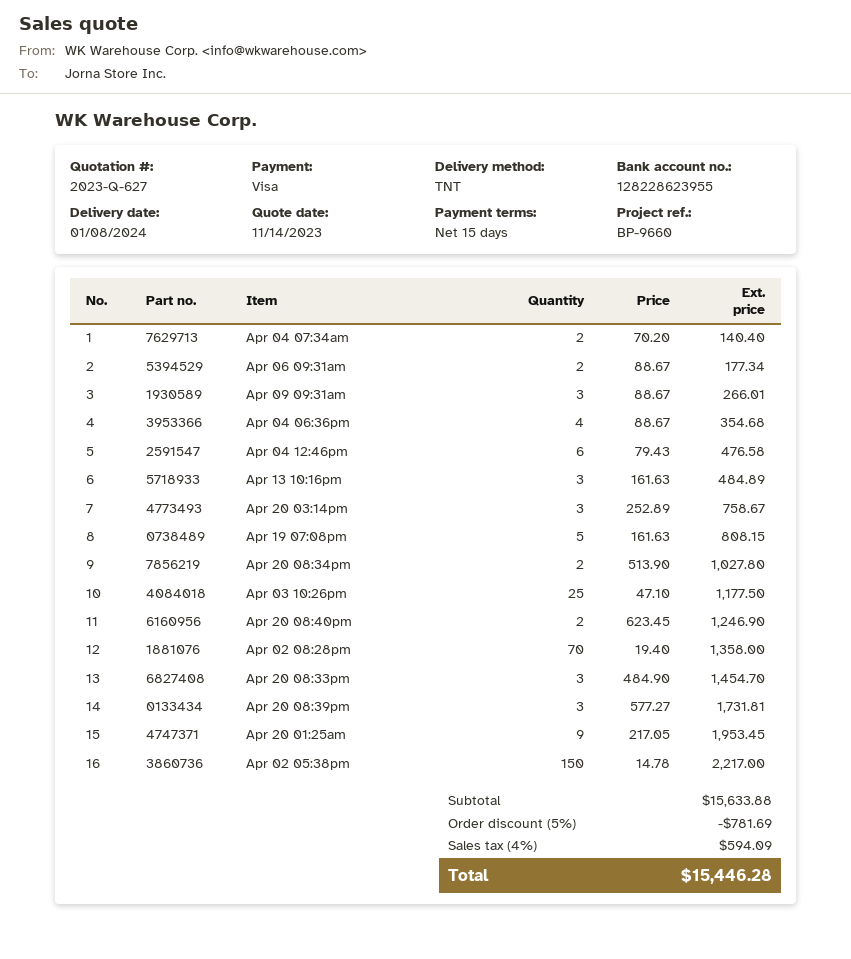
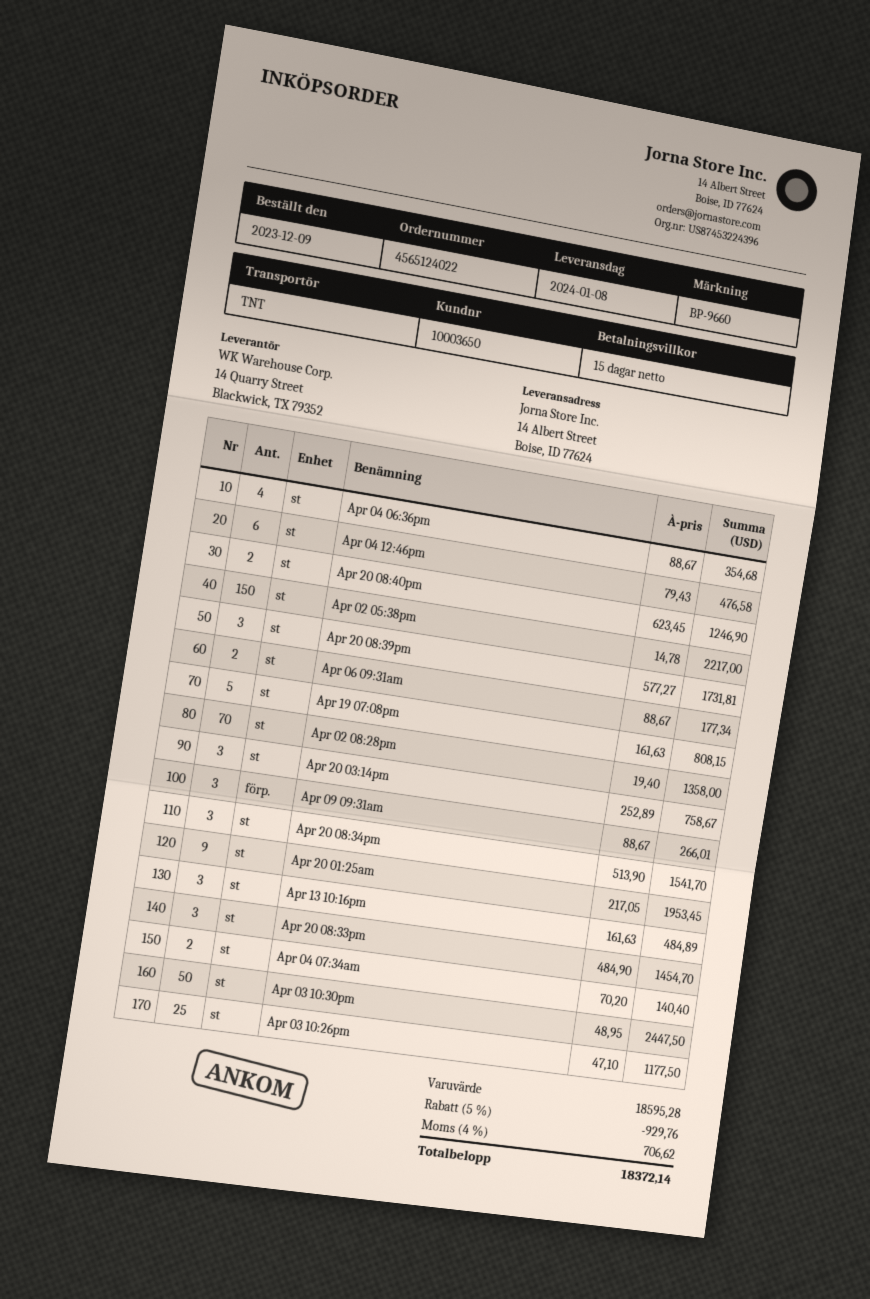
Apr 20 08:34pm: 2 x 513.90 = 1027.80 -> 3 x 513.90 = 1541.70
Apr 03 10:30pm: none -> 50 x 48.95 = 2447.50
subtotal: 15633.88 -> 18595.28
discount: 5% = 781.69 -> 5% = 929.76
tax: 4% = 594.09 -> 4% = 706.62
total: 15446.28 -> 18372.14

